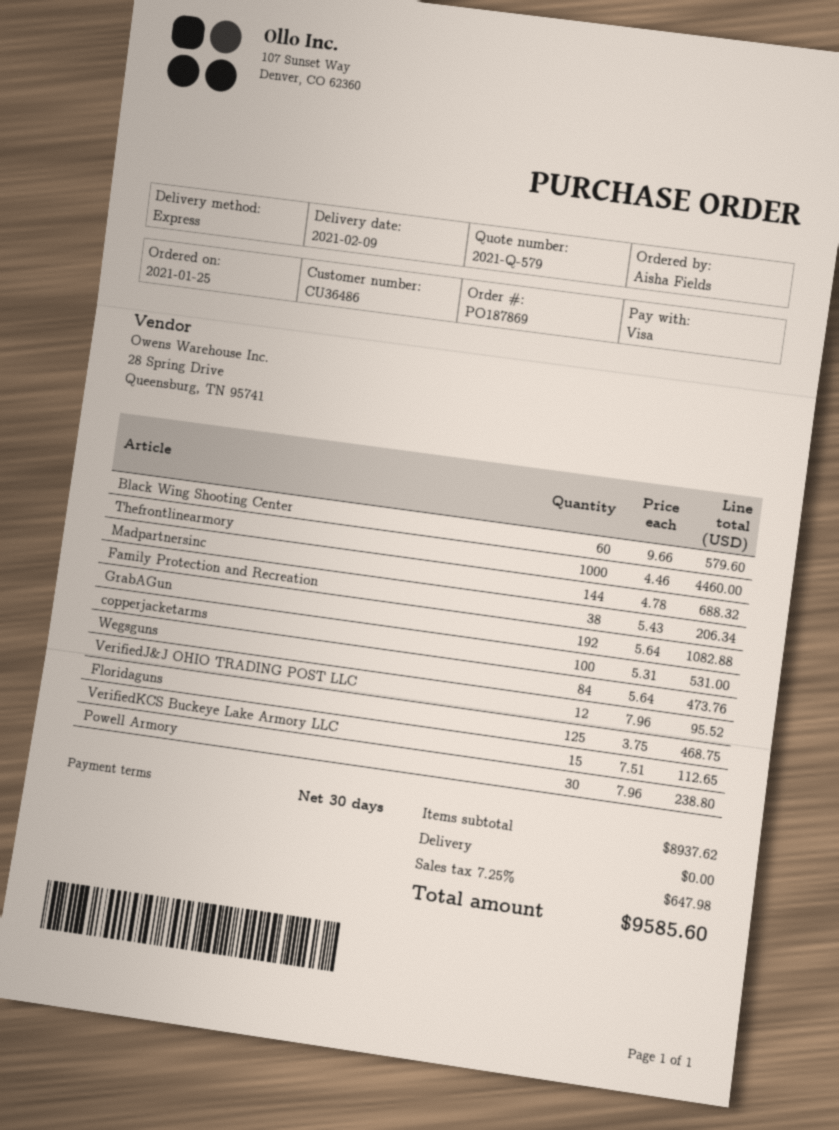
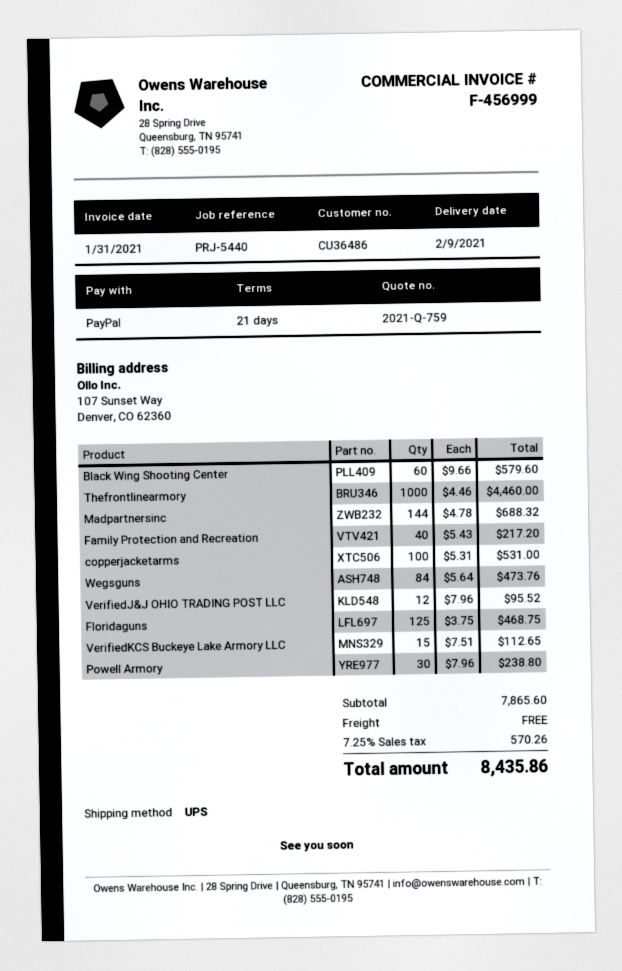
quote number: 2021-Q-579 -> 2021-Q-759
payment terms: 30 days -> 21 days
payment method: Visa -> PayPal
shipping method: express -> UPS
Family Protection and Recreation: 38 x 5.43 = 206.34 -> 40 x 5.43 = 217.20
GrabAGun: 192 x 5.64 = 1082.88 -> none
subtotal: 8937.62 -> 7865.60
tax: 7.25% = 647.98 -> 7.25% = 570.26
total: 9585.60 -> 8435.86

